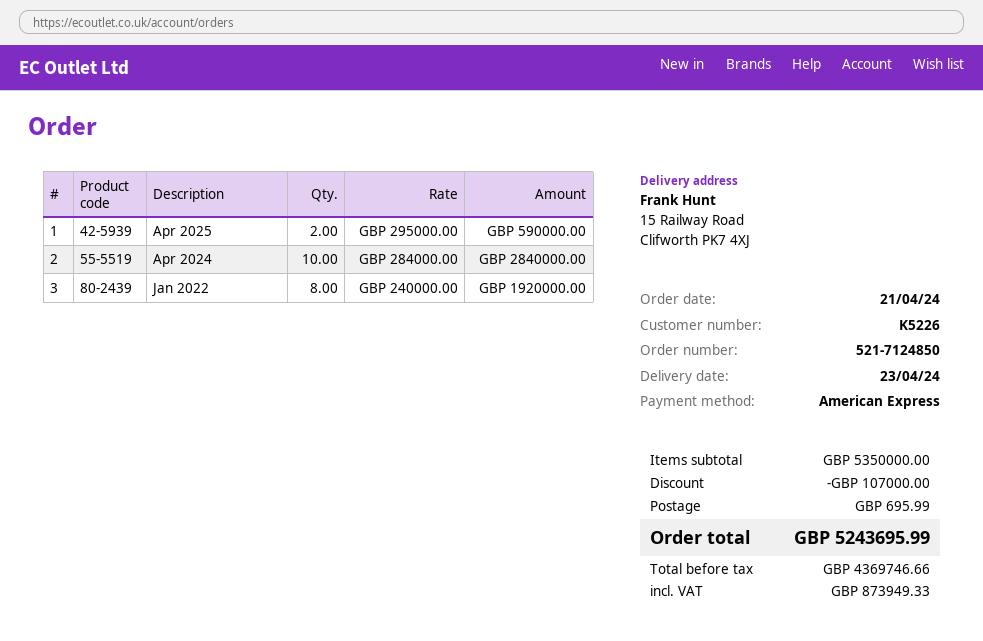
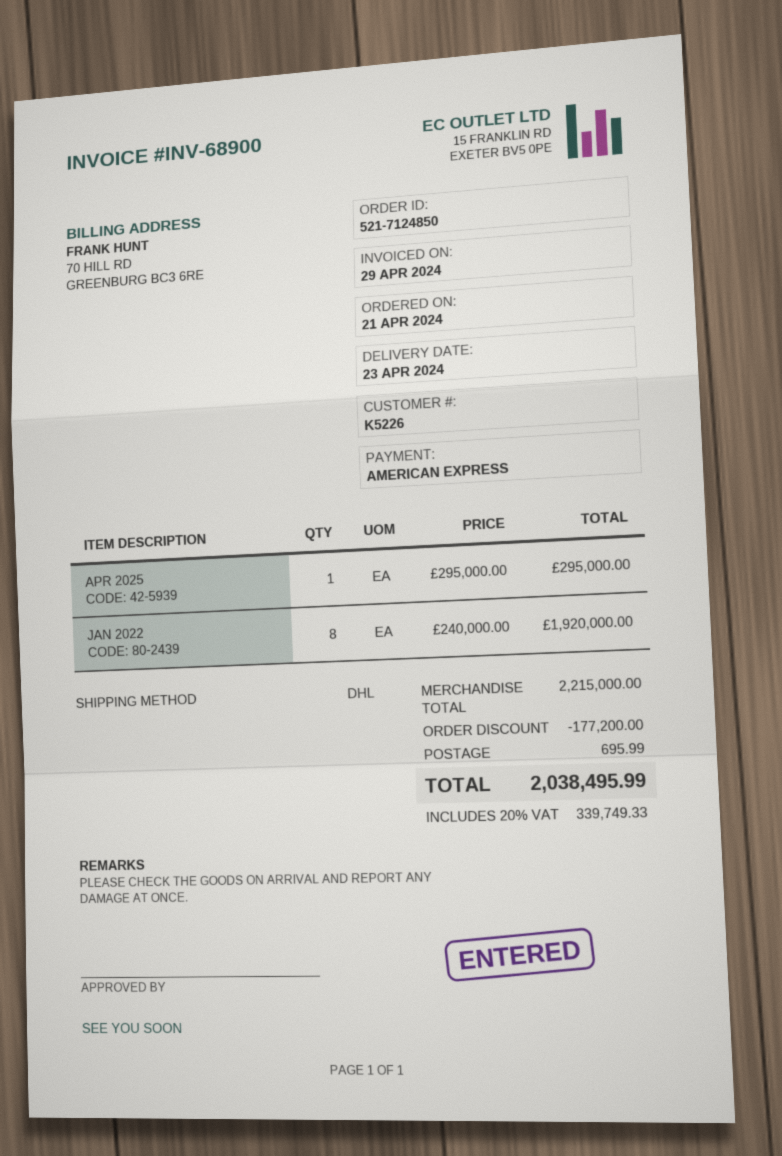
Apr 2025: 2 x 295000.00 = 590000.00 -> 1 x 295000.00 = 295000.00
Apr 2024: 10 x 284000.00 = 2840000.00 -> none
subtotal: 5350000.00 -> 2215000.00
discount: 107000.00 -> 177200.00
tax: 873949.33 -> 339749.33
total: 5243695.99 -> 2038495.99

